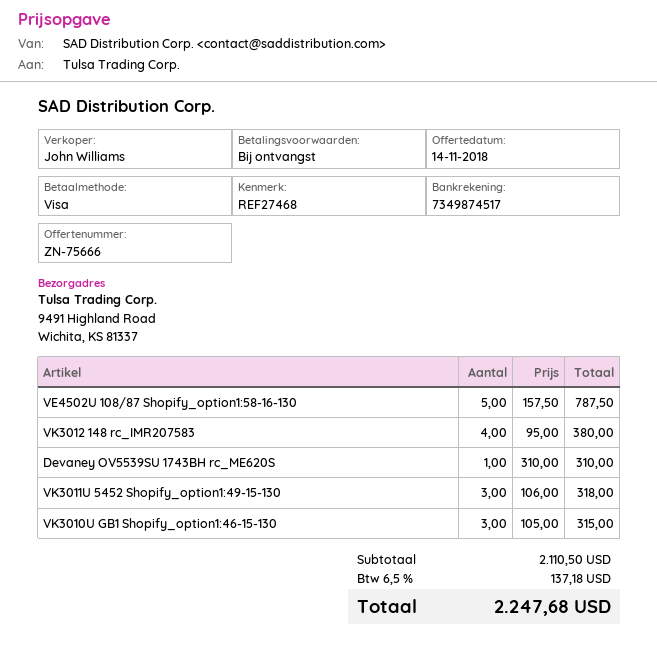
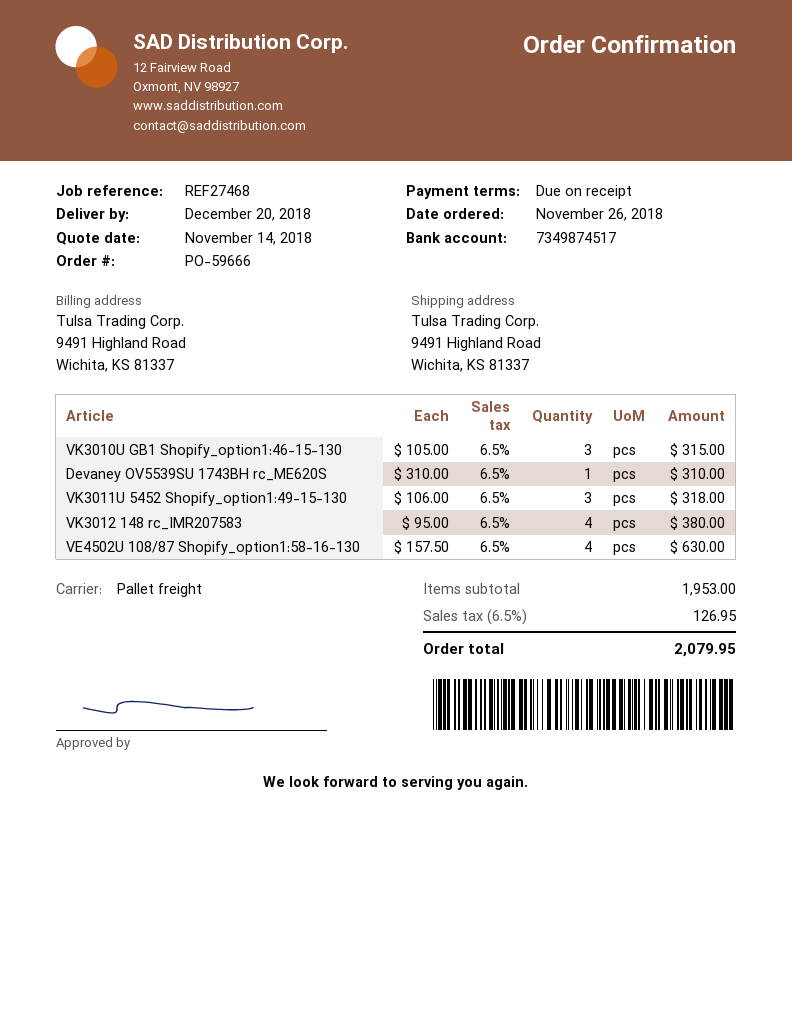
VE4502U 108/87 Shopify_option1:58-16-130: 5 x 157.50 = 787.50 -> 4 x 157.50 = 630.00
subtotal: 2110.50 -> 1953.00
tax: 6.5% = 137.18 -> 6.5% = 126.95
total: 2247.68 -> 2079.95

